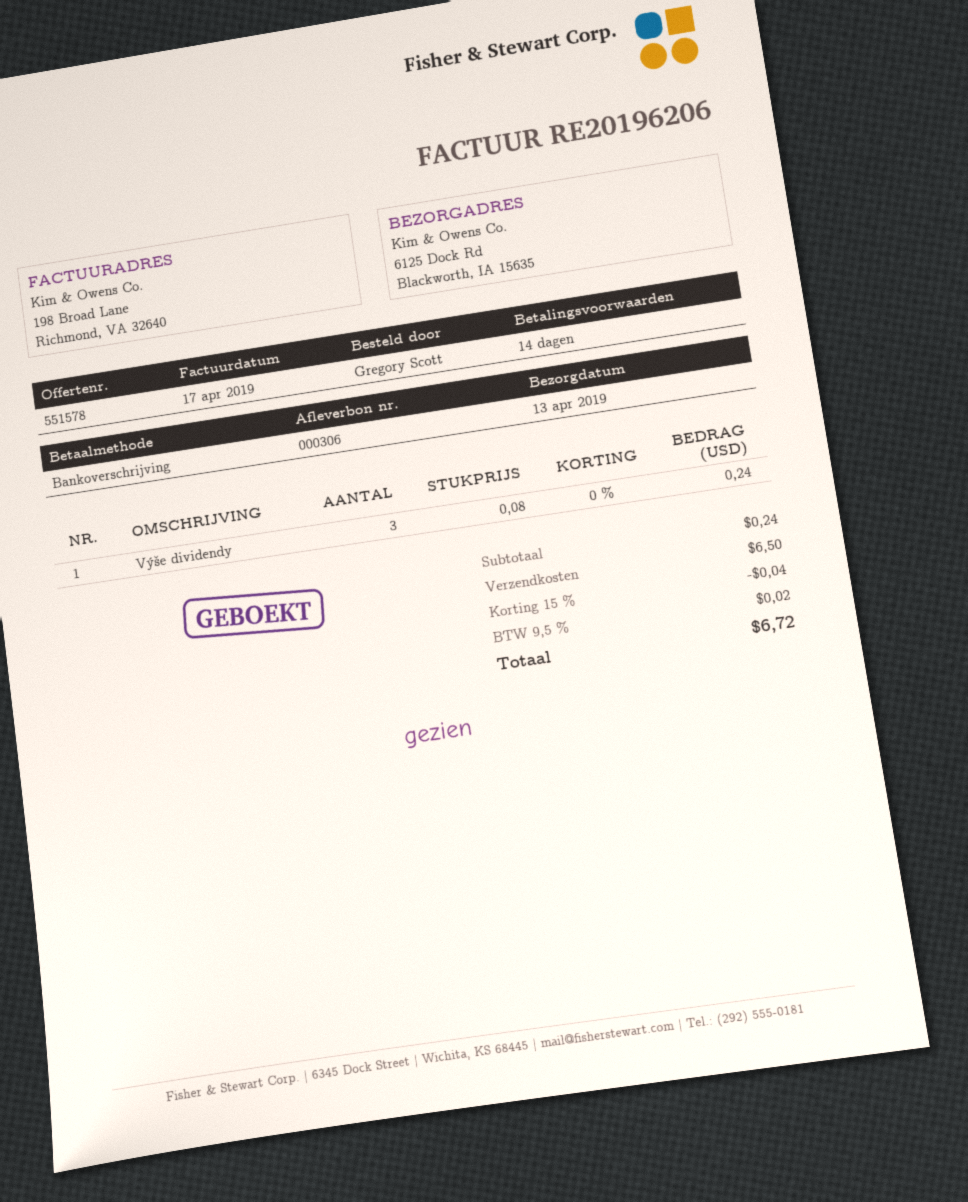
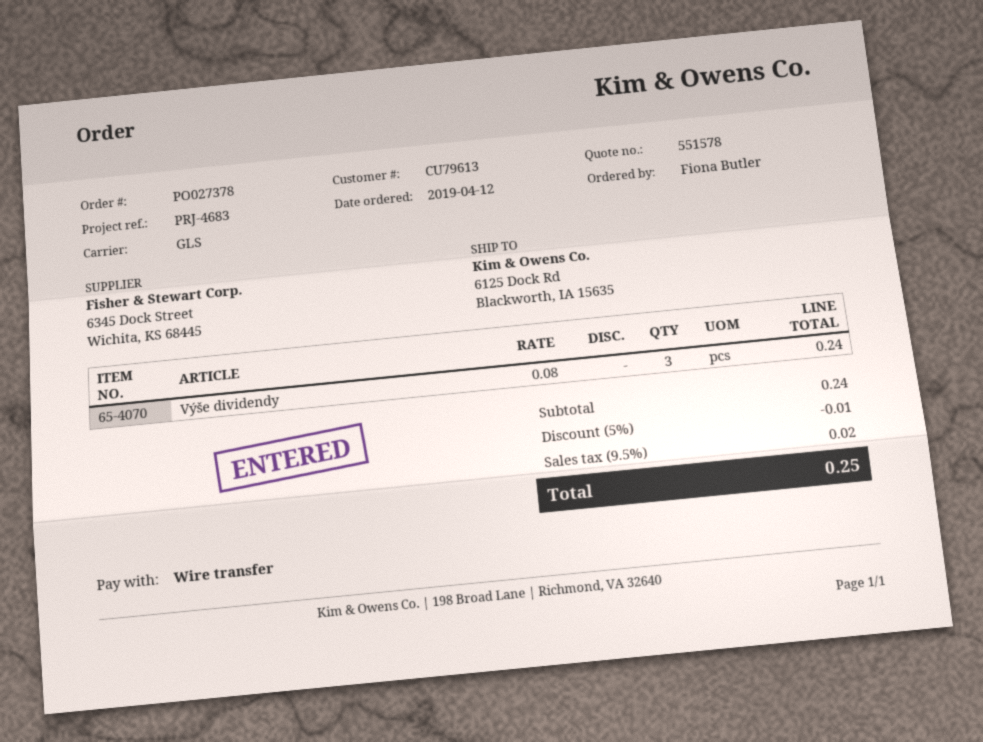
ordered by: Gregory Scott -> Fiona Butler
discount: 15% = 0.04 -> 5% = 0.01
shipping: 6.50 -> none
total: 6.72 -> 0.25

